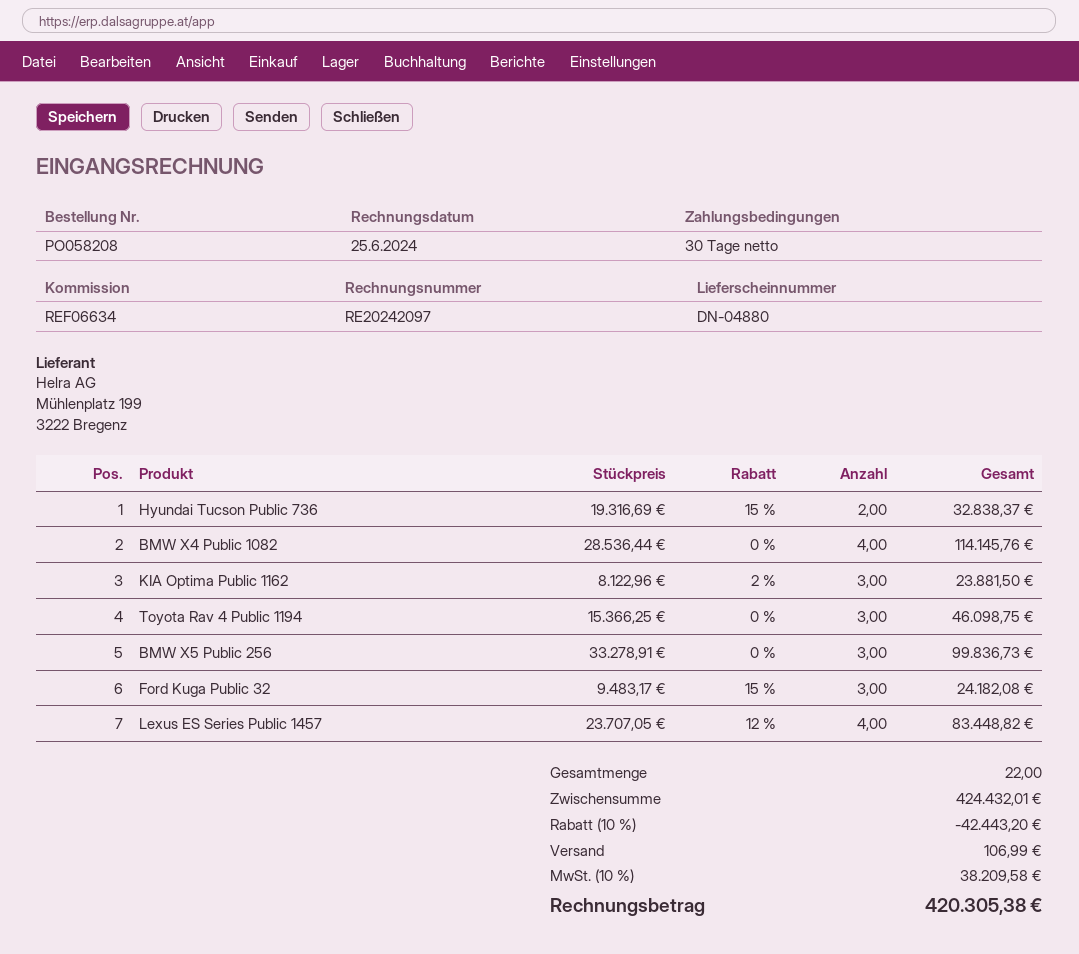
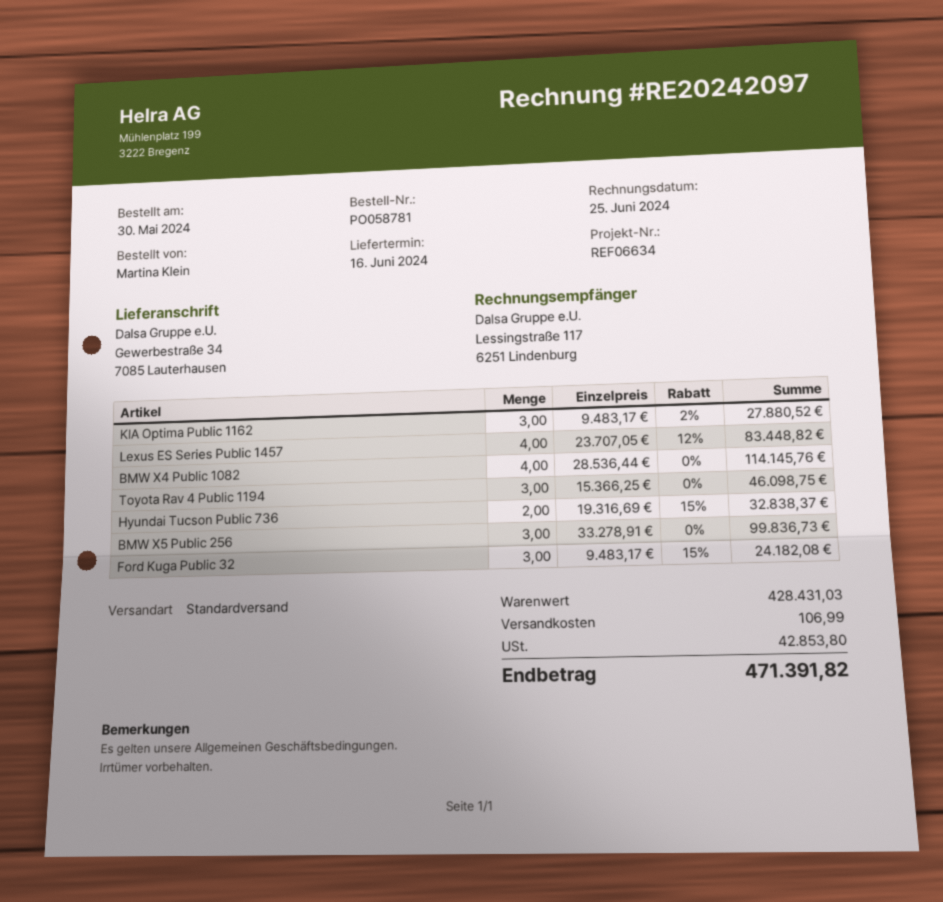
order number: PO058208 -> PO058781
KIA Optima Public 1162: 3 x 8122.96 - 2% = 23881.50 -> 3 x 9483.17 - 2% = 27880.52
subtotal: 424432.01 -> 428431.03
discount: 10% = 42443.20 -> none
tax: 38209.58 -> 42853.80
total: 420305.38 -> 471391.82

